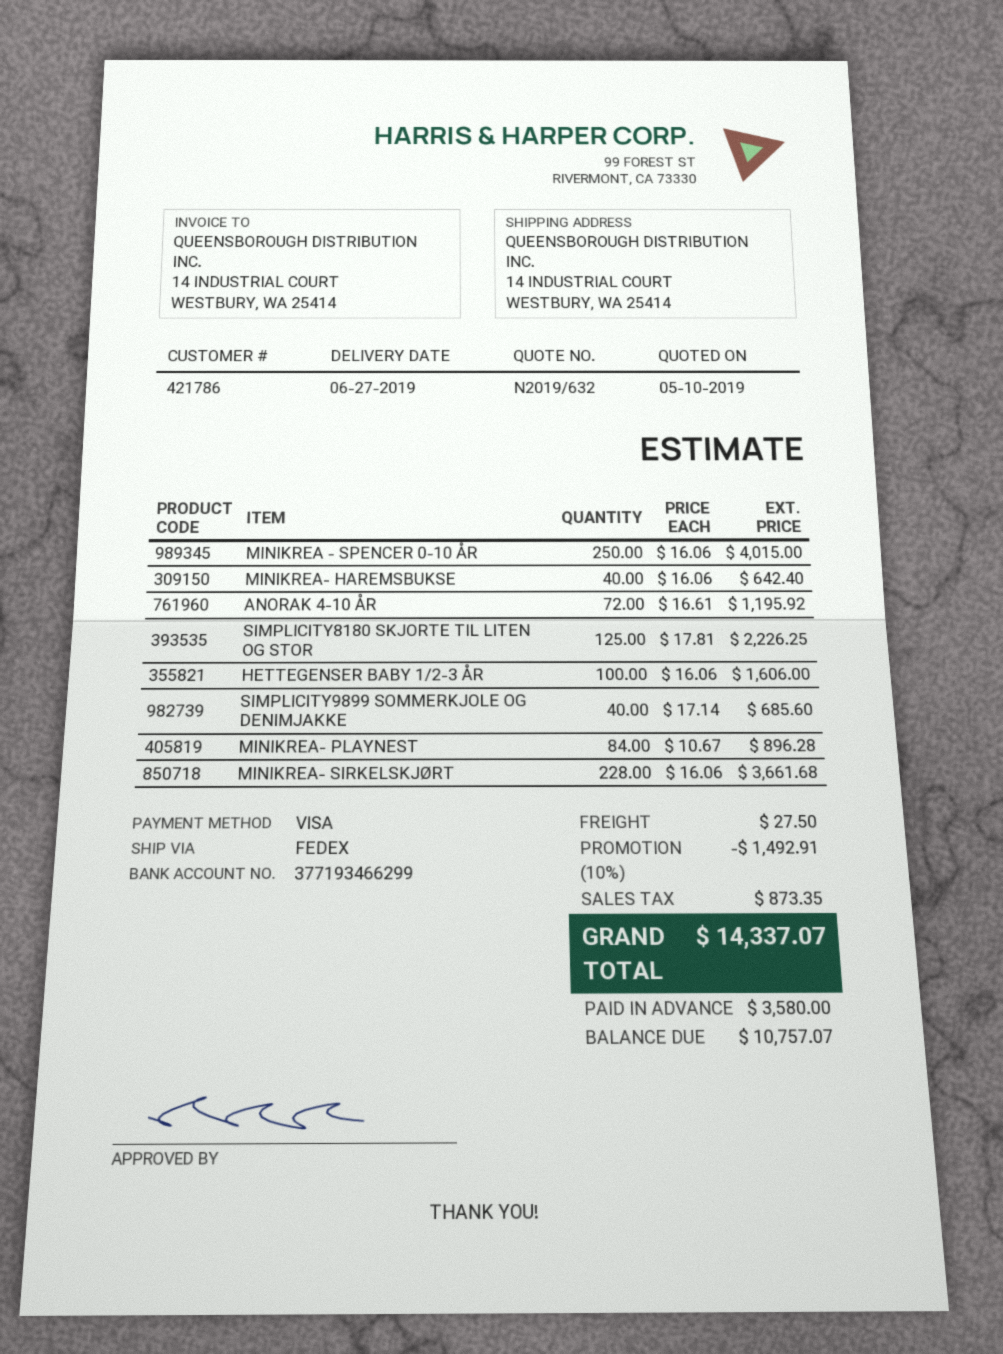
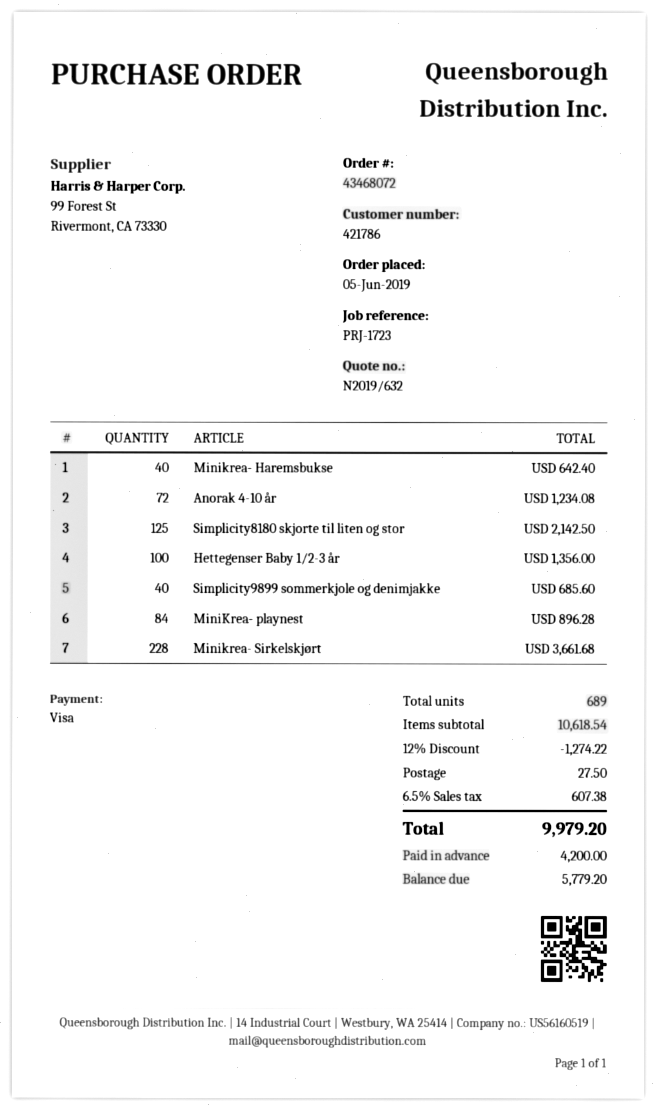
MINIKREA - SPENCER 0-10 ÅR: 250 for 4015.00 -> none
ANORAK 4-10 ÅR: 72 for 1195.92 -> 72 for 1234.08
SIMPLICITY8180 SKJORTE TIL LITEN OG STOR: 125 for 2226.25 -> 125 for 2142.50
HETTEGENSER BABY 1/2-3 ÅR: 100 for 1606.00 -> 100 for 1356.00
discount: 10% = 1492.91 -> 12% = 1274.22
tax: 873.35 -> 607.38
total: 14337.07 -> 9979.20
deposit: 3580.00 -> 4200.00
balance: 10757.07 -> 5779.20

